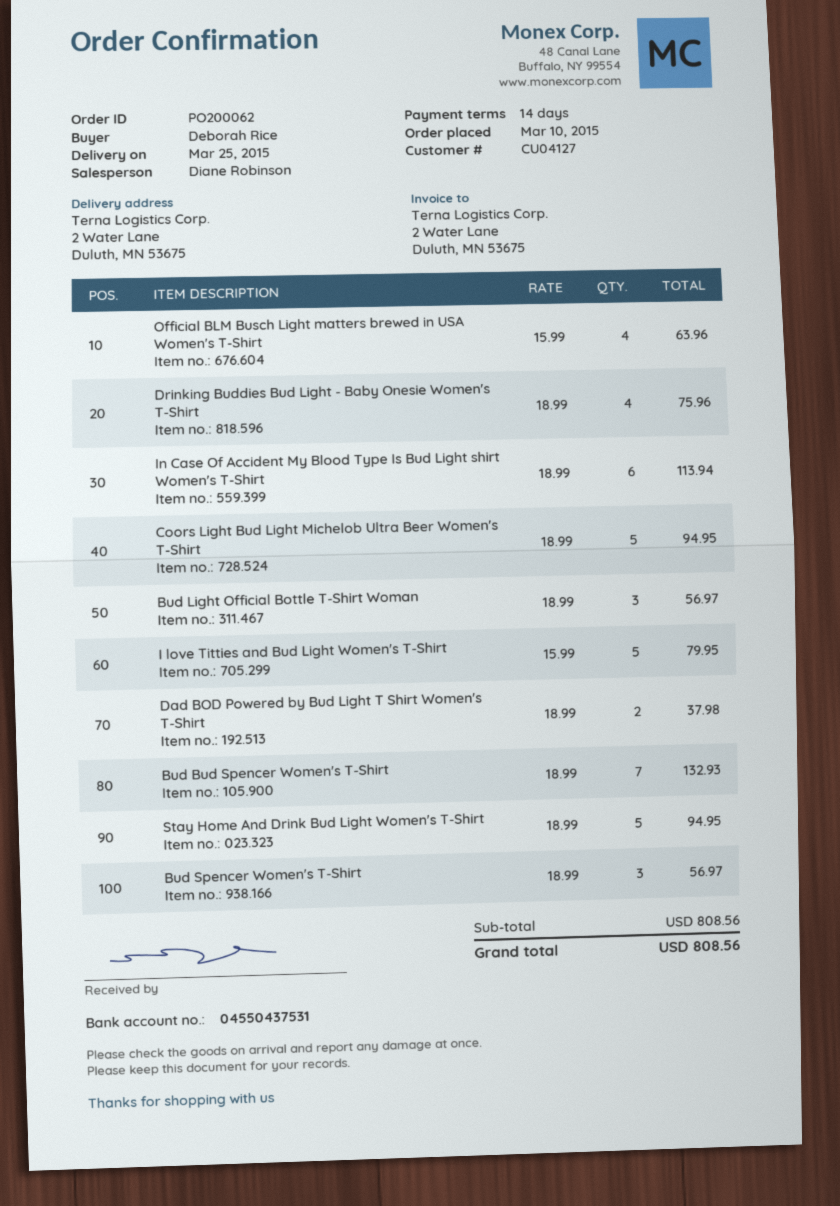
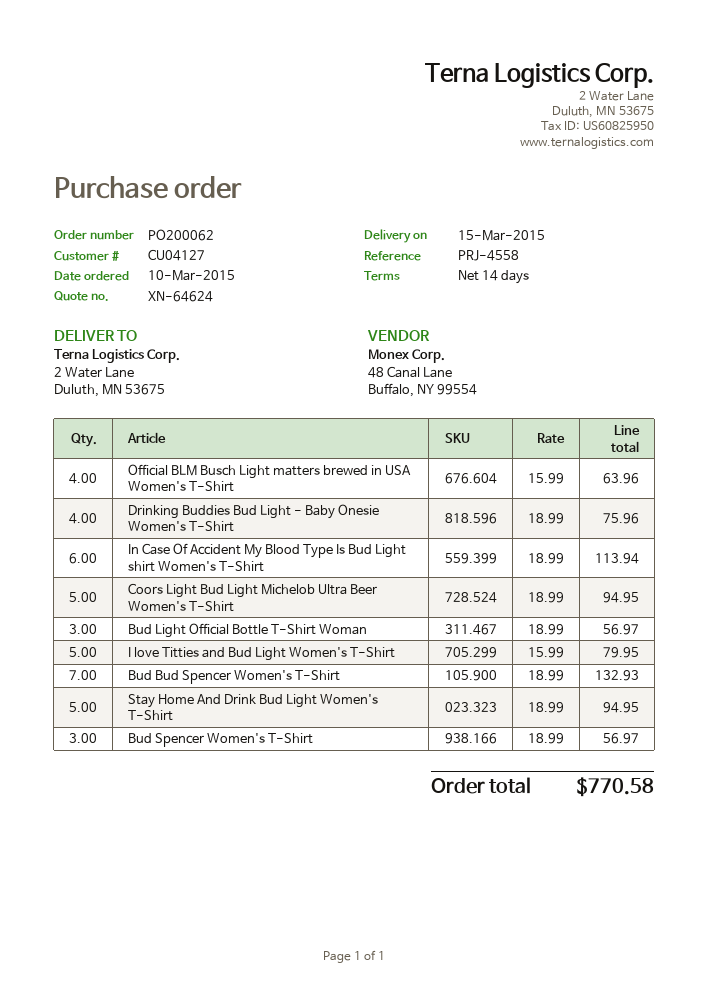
delivery date: 2015-03-25 -> 2015-03-15
Dad BOD Powered by Bud Light T Shirt Women's T-Shirt: 2 x 18.99 = 37.98 -> none
total: 808.56 -> 770.58

